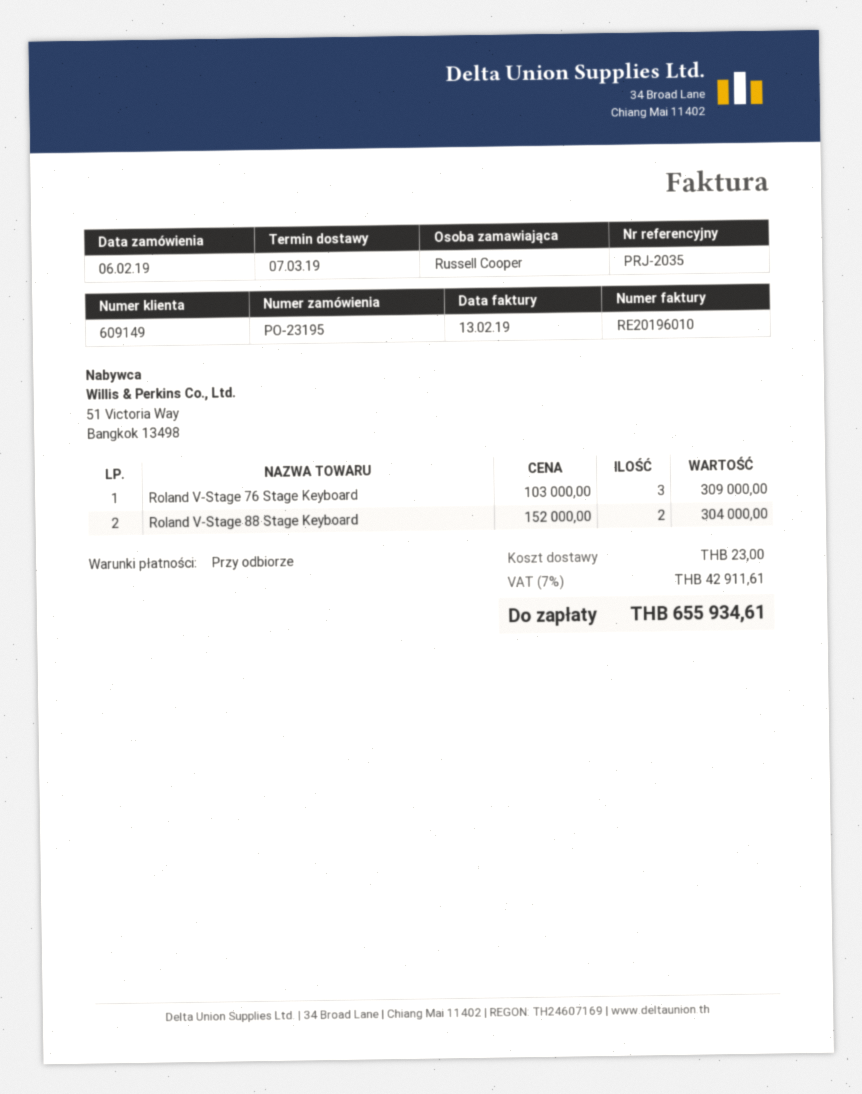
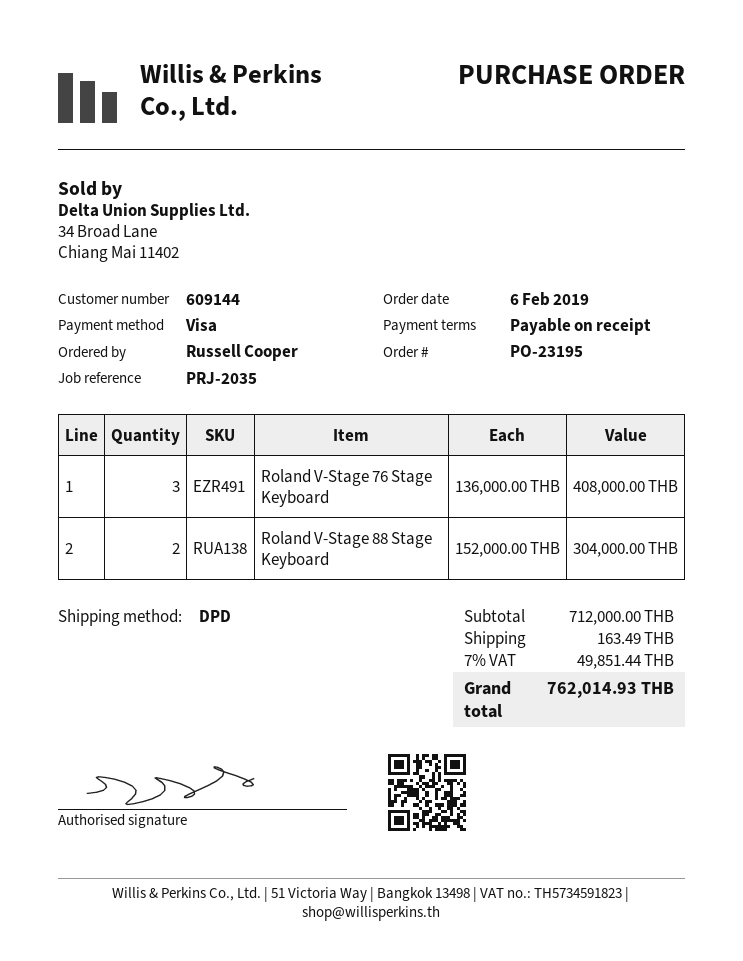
customer number: 609149 -> 609144
Roland V-Stage 76 Stage Keyboard: 3 x 103000.00 = 309000.00 -> 3 x 136000.00 = 408000.00
shipping: 23.00 -> 163.49
tax: 7% = 42911.61 -> 7% = 49851.44
total: 655934.61 -> 762014.93

